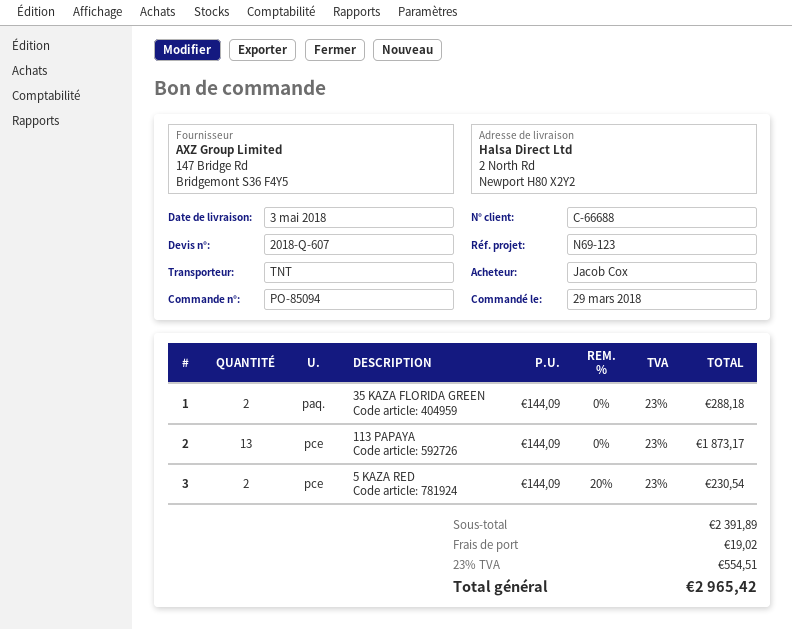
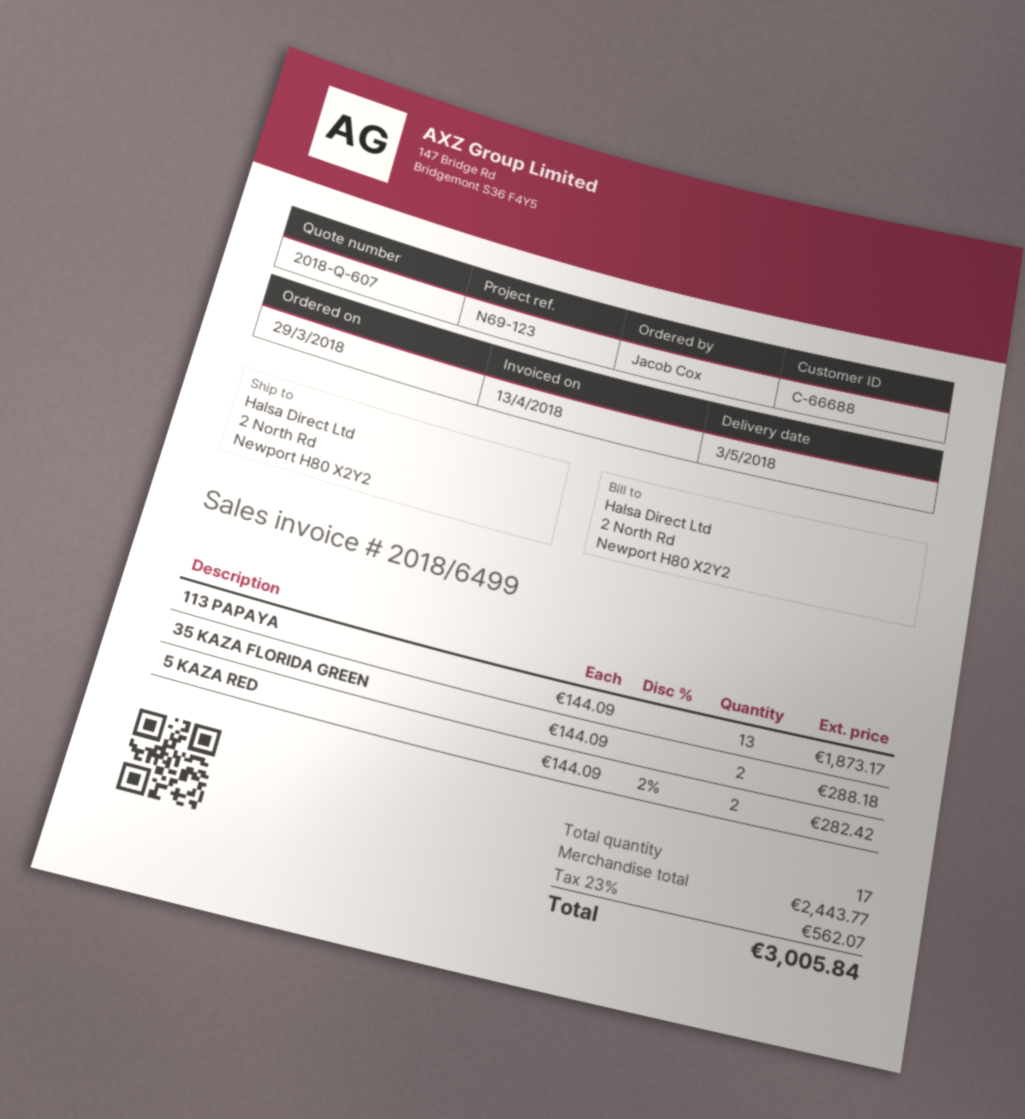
5 KAZA RED: 2 x 144.09 - 20% = 230.54 -> 2 x 144.09 - 2% = 282.42
subtotal: 2391.89 -> 2443.77
shipping: 19.02 -> none
tax: 23% = 554.51 -> 23% = 562.07
total: 2965.42 -> 3005.84

